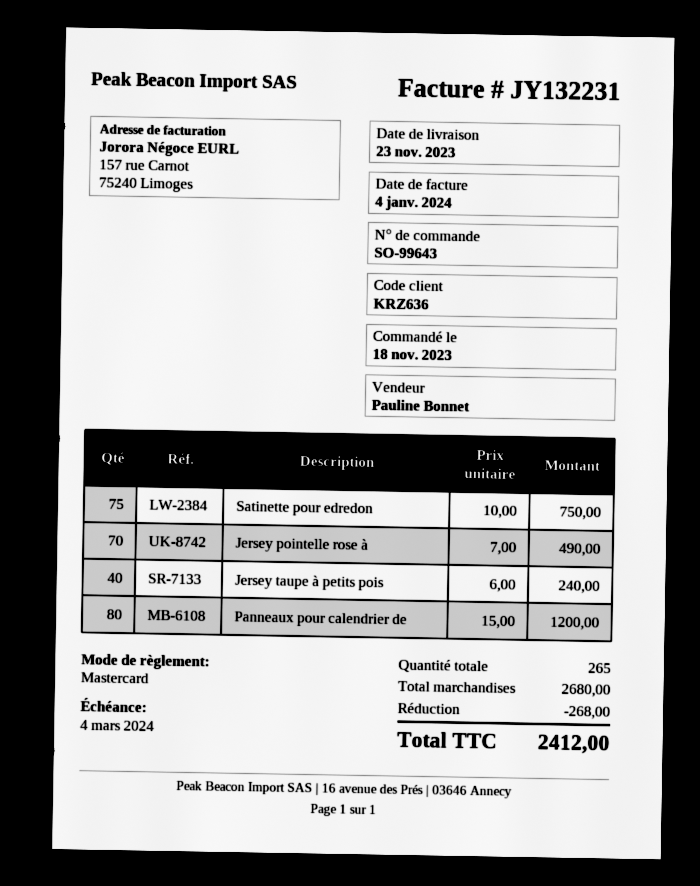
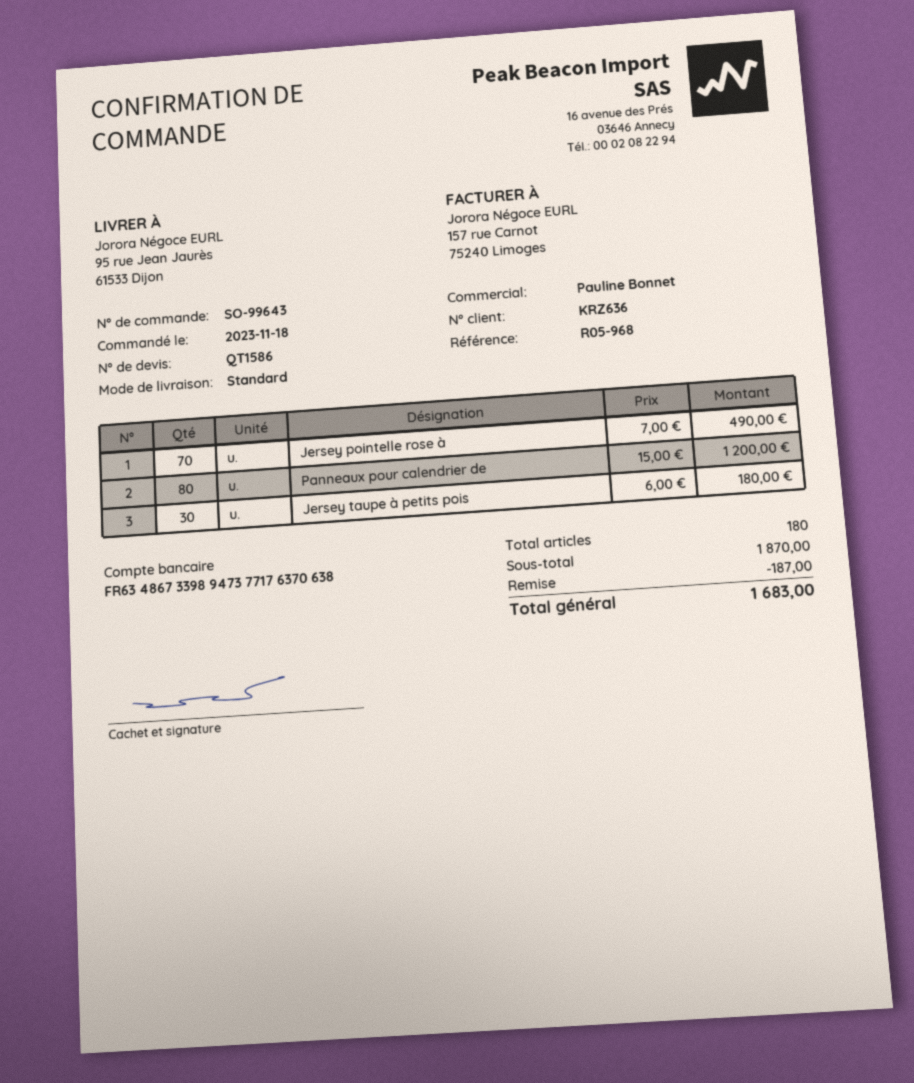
Satinette pour edredon: 75 x 10.00 = 750.00 -> none
Jersey taupe à petits pois: 40 x 6.00 = 240.00 -> 30 x 6.00 = 180.00
total quantity: 265 -> 180
subtotal: 2680.00 -> 1870.00
discount: 268.00 -> 187.00
total: 2412.00 -> 1683.00

